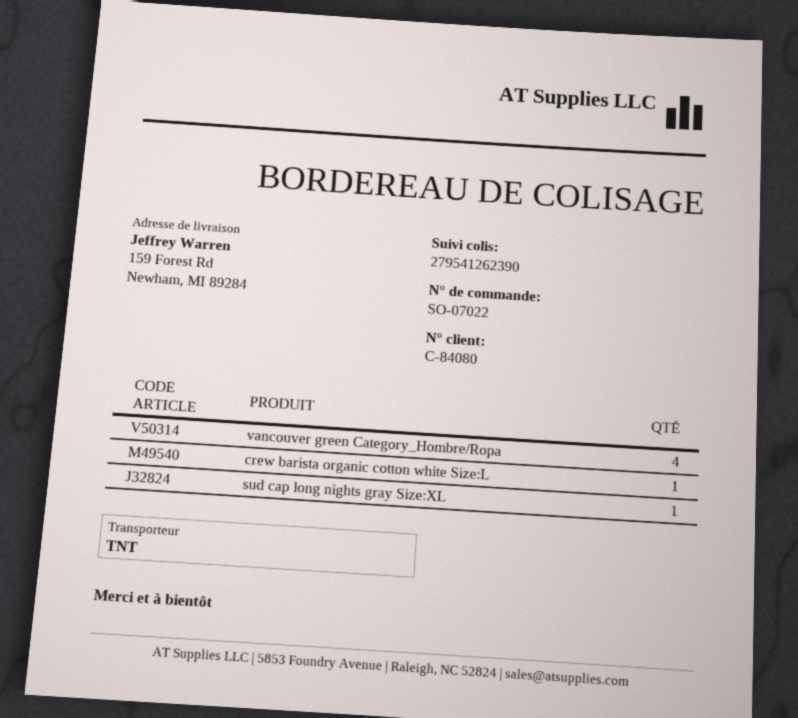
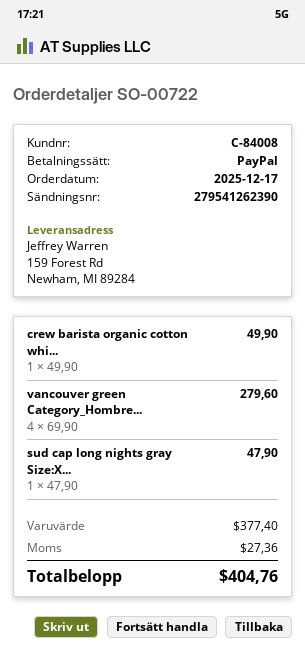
order number: SO-07022 -> SO-00722
customer number: C-84080 -> C-84008

